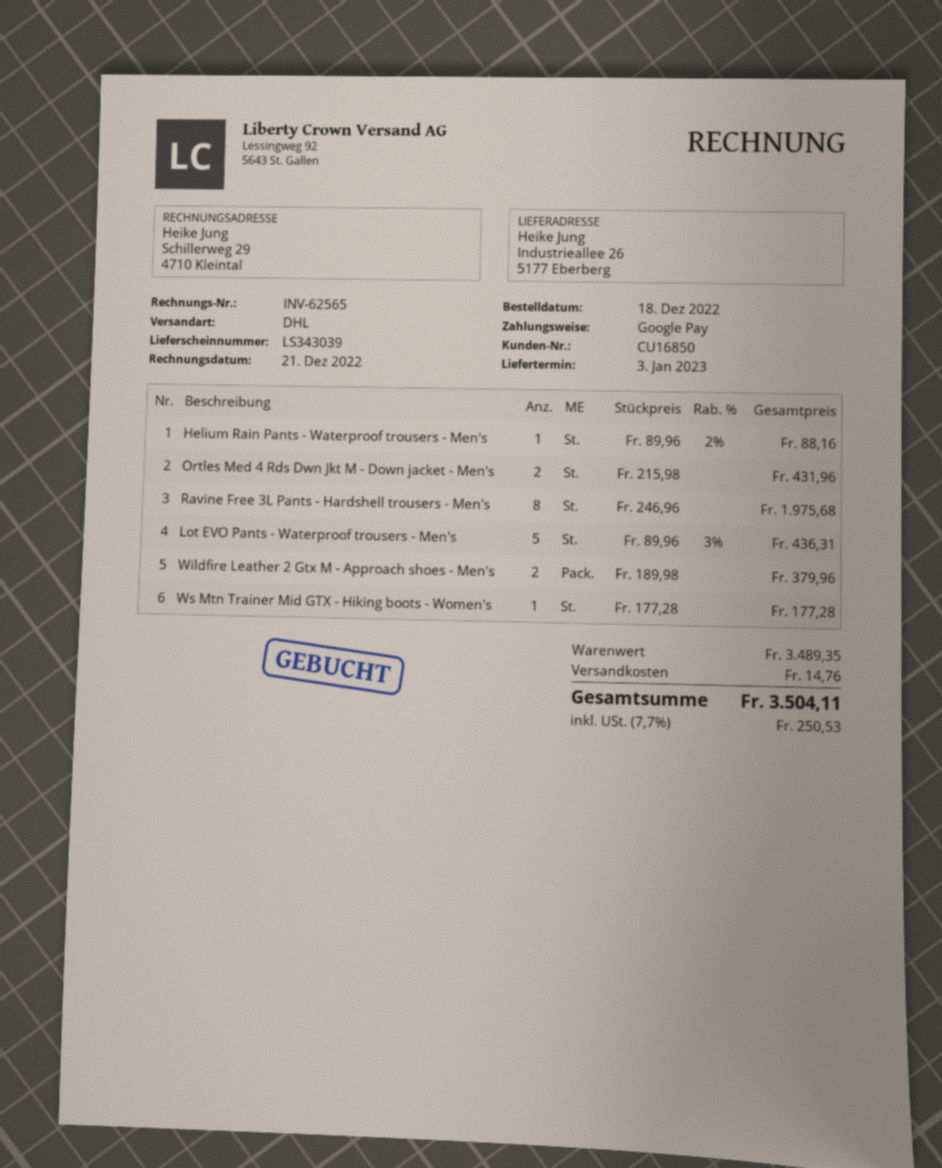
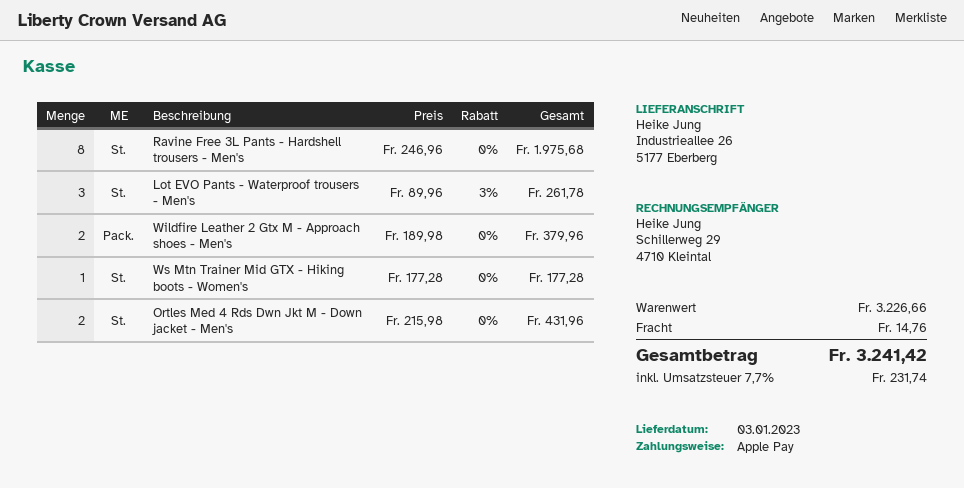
payment method: Google Pay -> Apple Pay
Helium Rain Pants - Waterproof trousers - Men's: 1 x 89.96 - 2% = 88.16 -> none
Lot EVO Pants - Waterproof trousers - Men's: 5 x 89.96 - 3% = 436.31 -> 3 x 89.96 - 3% = 261.78
subtotal: 3489.35 -> 3226.66
tax: 7.7% = 250.53 -> 7.7% = 231.74
total: 3504.11 -> 3241.42

